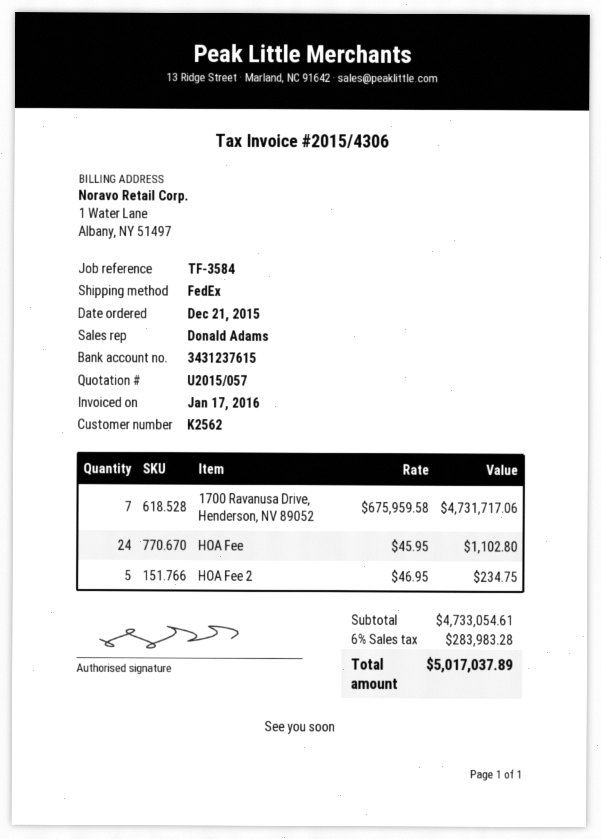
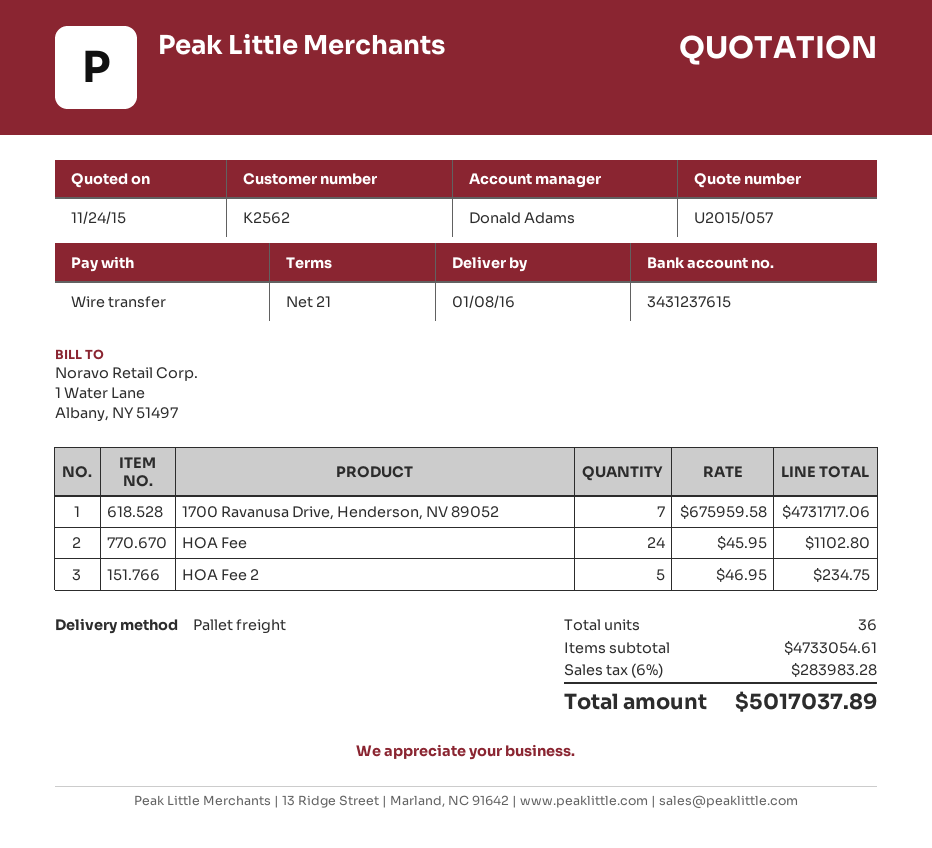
shipping method: FedEx -> pallet freight

